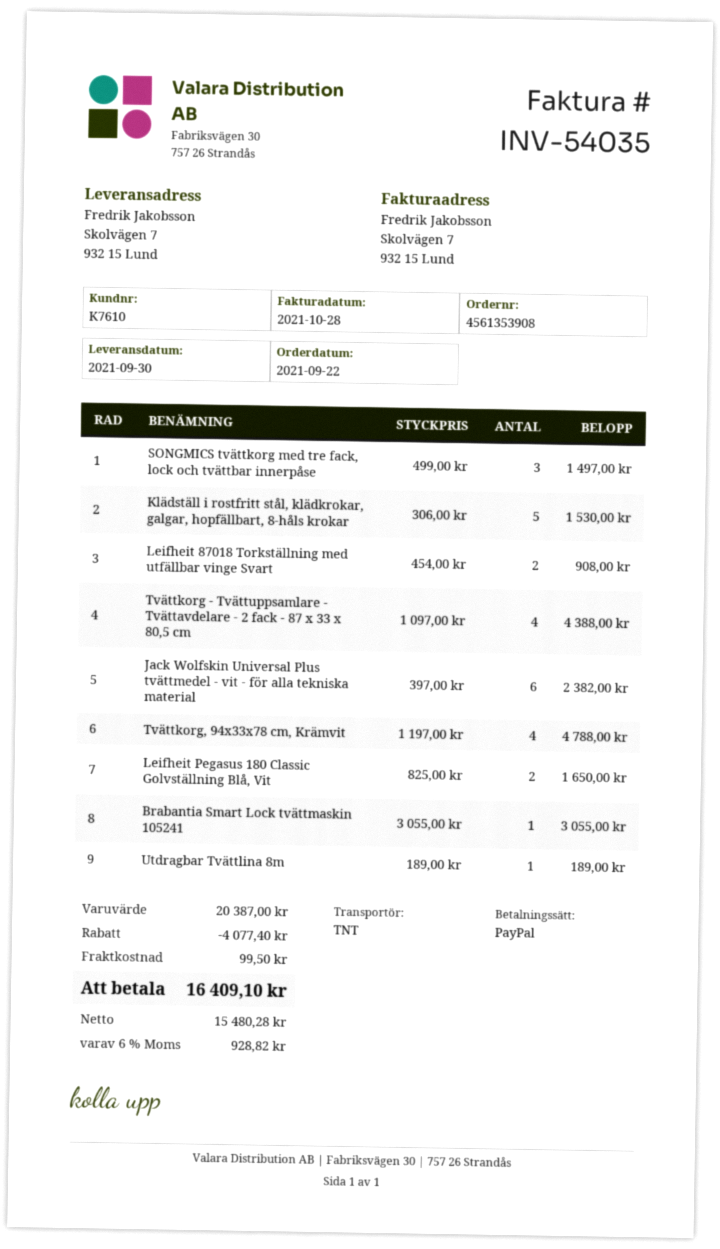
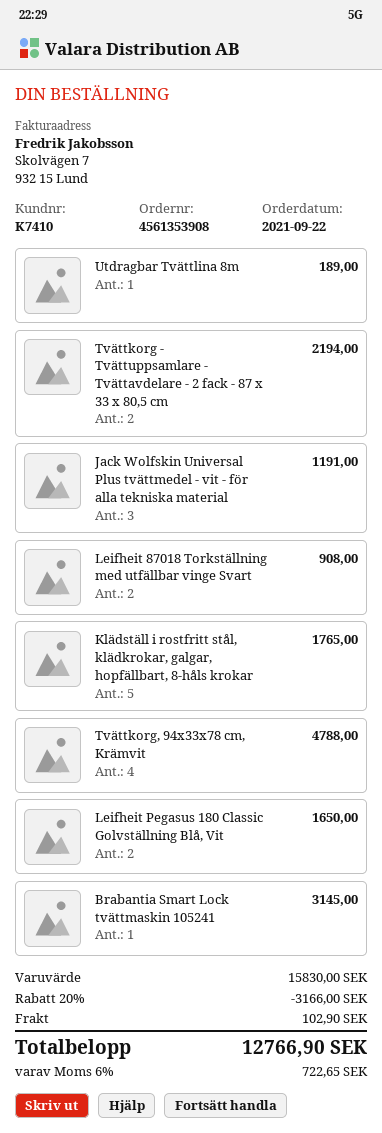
customer number: K7610 -> K7410
SONGMICS tvättkorg med tre fack, lock och tvättbar innerpåse: 3 for 1497.00 -> none
Klädställ i rostfritt stål, klädkrokar, galgar, hopfällbart, 8-håls krokar: 5 for 1530.00 -> 5 for 1765.00
Tvättkorg - Tvättuppsamlare - Tvättavdelare - 2 fack - 87 x 33 x 80,5 cm: 4 for 4388.00 -> 2 for 2194.00
Jack Wolfskin Universal Plus tvättmedel - vit - för alla tekniska material: 6 for 2382.00 -> 3 for 1191.00
Brabantia Smart Lock tvättmaskin 105241: 1 for 3055.00 -> 1 for 3145.00
subtotal: 20387.00 -> 15830.00
discount: 4077.40 -> 3166.00
shipping: 99.50 -> 102.90
tax: 6% = 928.82 -> 6% = 722.65
total: 16409.10 -> 12766.90

